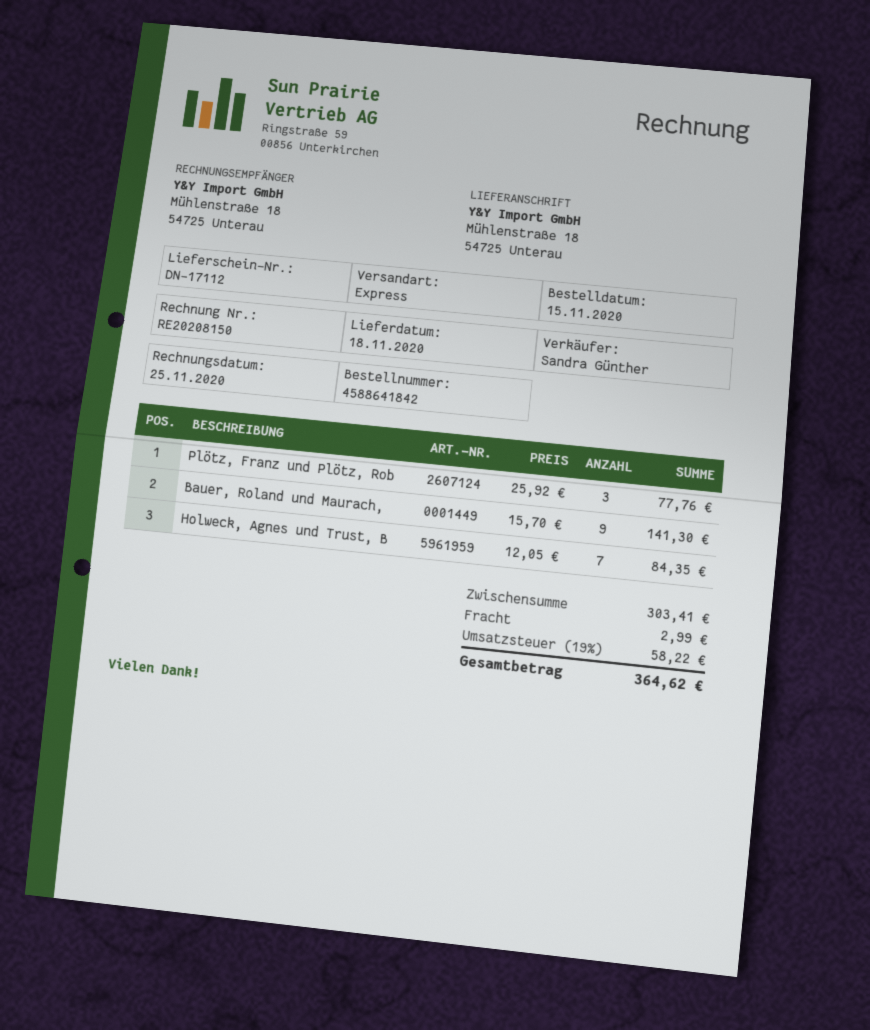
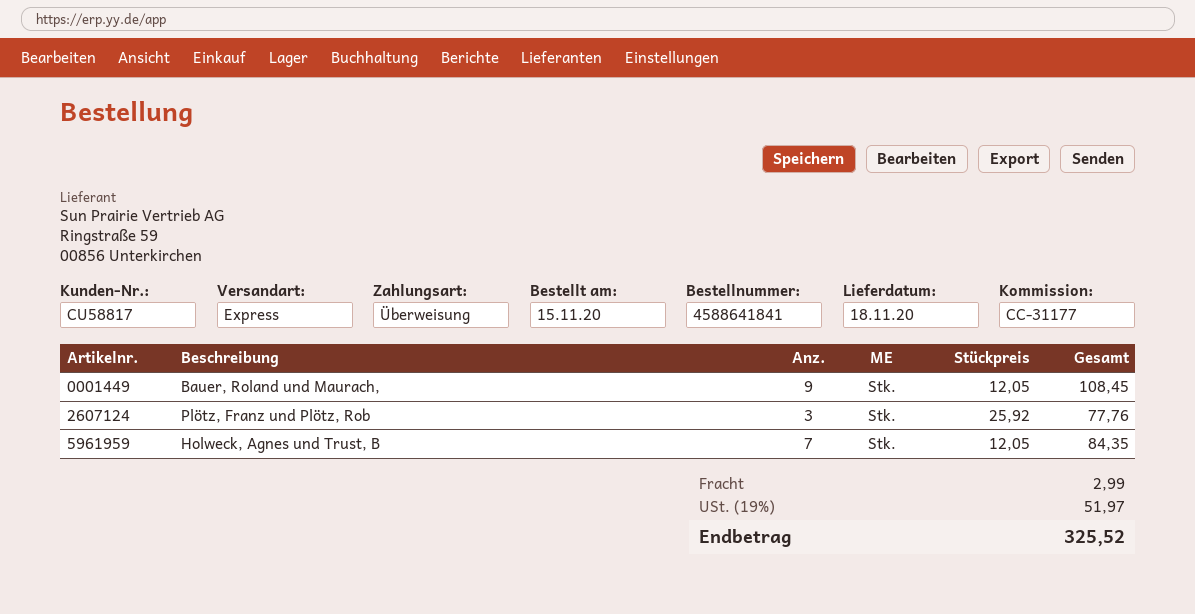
order number: 4588641842 -> 4588641841
Bauer, Roland und Maurach,: 9 x 15.70 = 141.30 -> 9 x 12.05 = 108.45
tax: 19% = 58.22 -> 19% = 51.97
total: 364.62 -> 325.52

